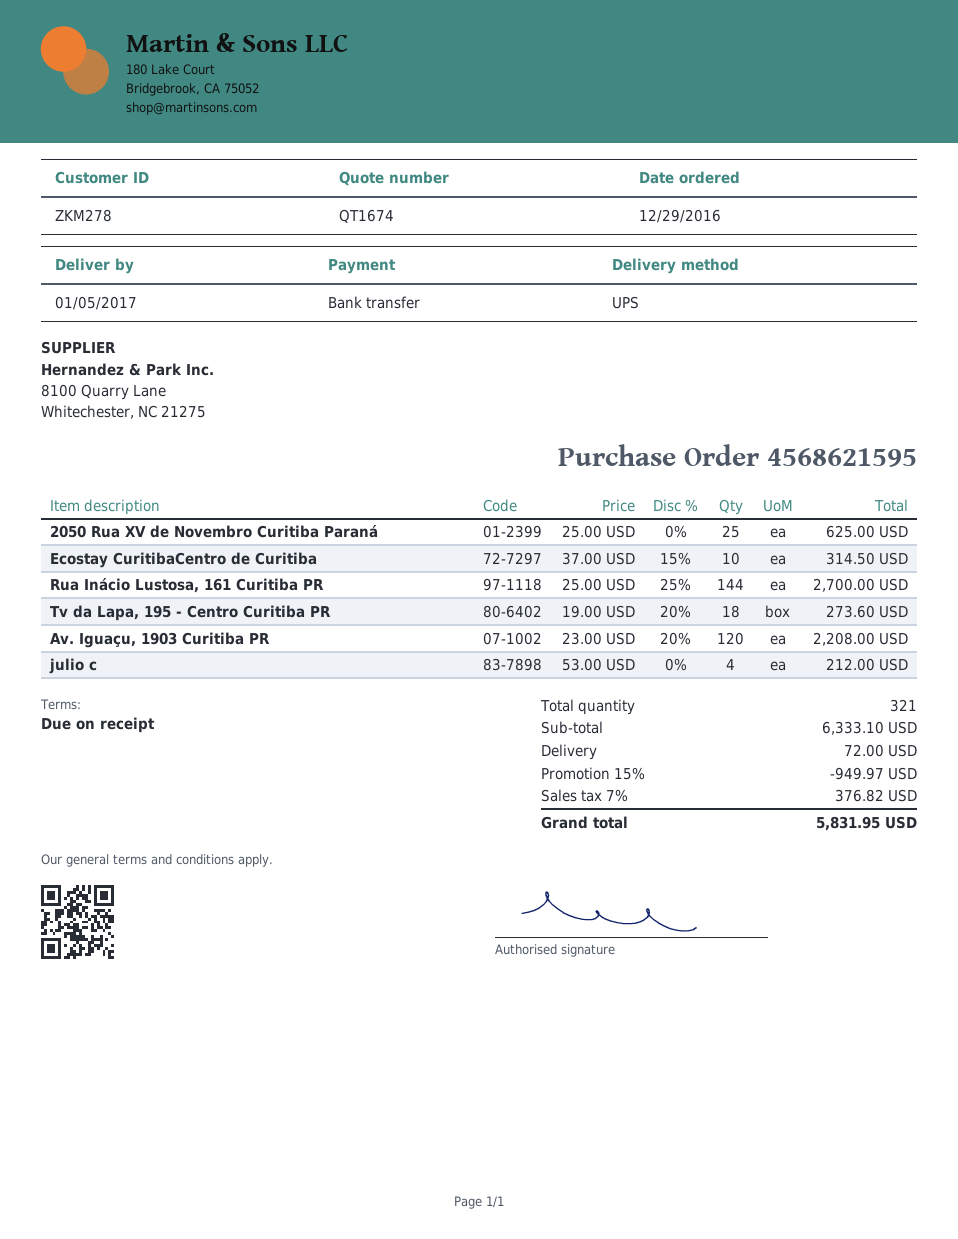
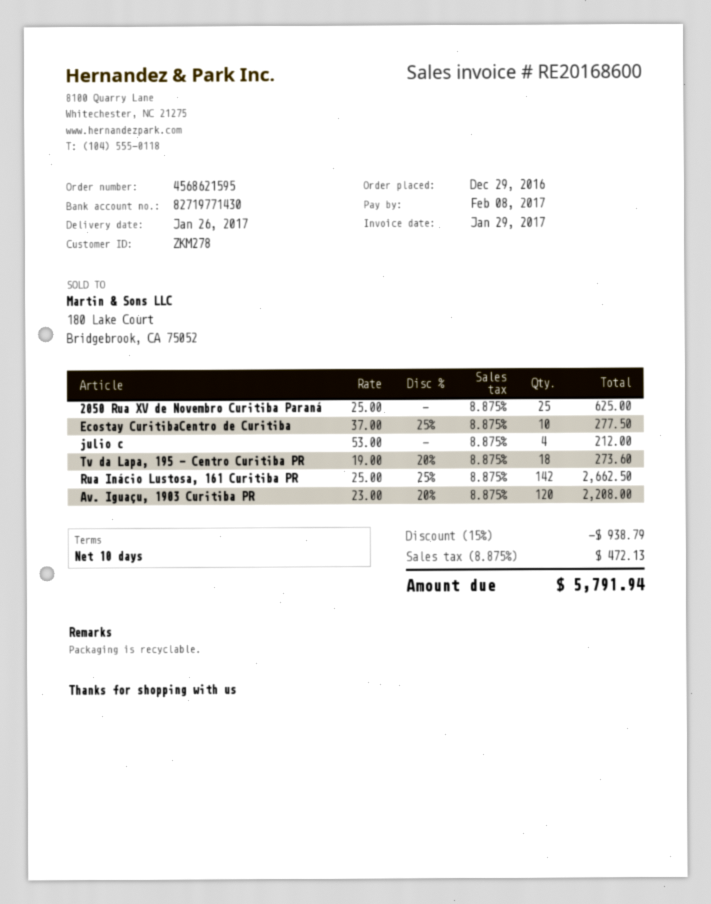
delivery date: 2017-01-05 -> 2017-01-26
payment terms: on receipt -> 10 days
Ecostay CuritibaCentro de Curitiba: 10 x 37.00 - 15% = 314.50 -> 10 x 37.00 - 25% = 277.50
Rua Inácio Lustosa, 161 Curitiba PR: 144 x 25.00 - 25% = 2700.00 -> 142 x 25.00 - 25% = 2662.50
discount: 15% = 949.97 -> 15% = 938.79
shipping: 72.00 -> none
tax: 7% = 376.82 -> 8.875% = 472.13
total: 5831.95 -> 5791.94

